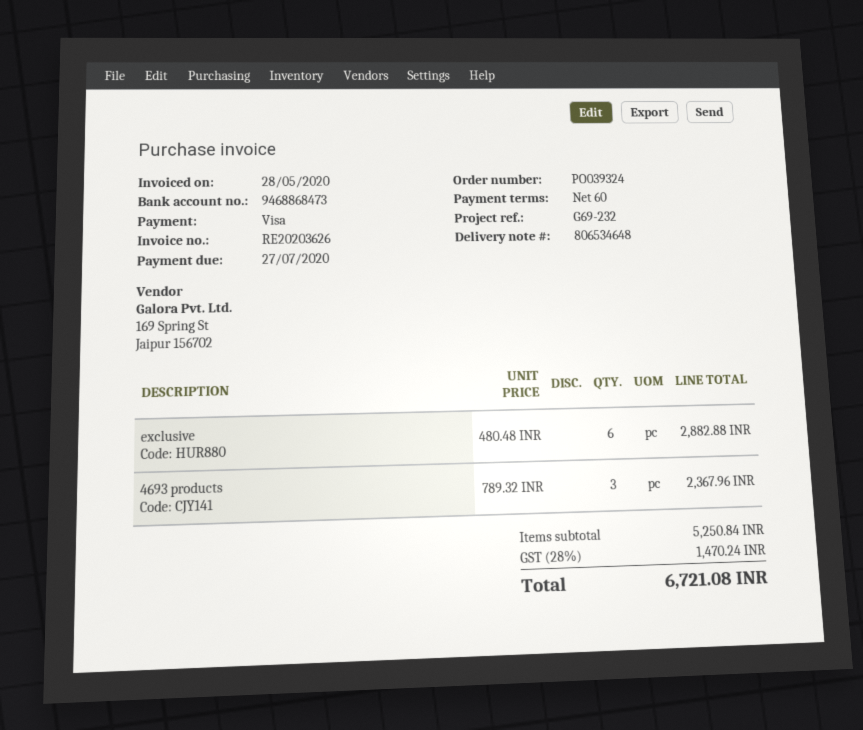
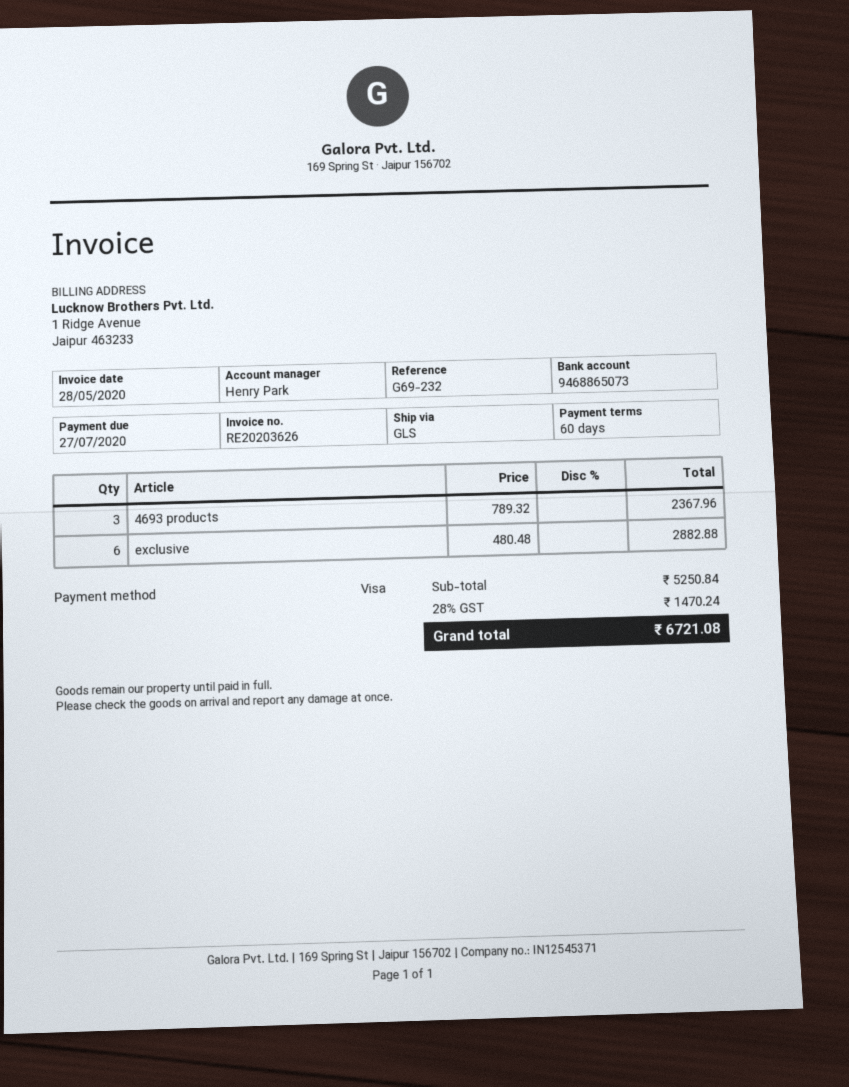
bank account: 9468868473 -> 9468865073

